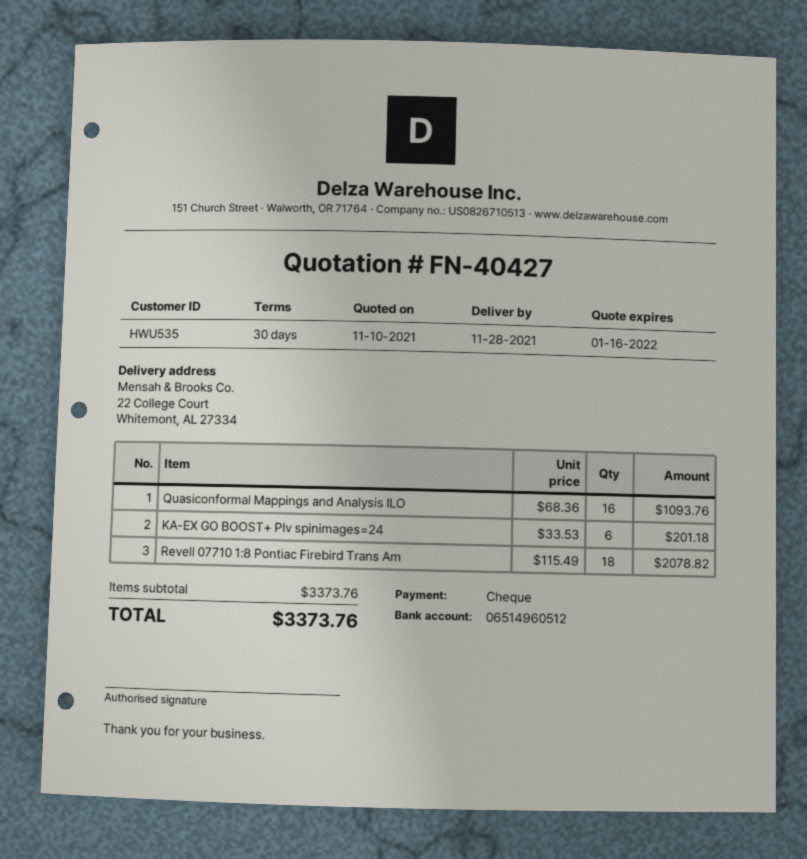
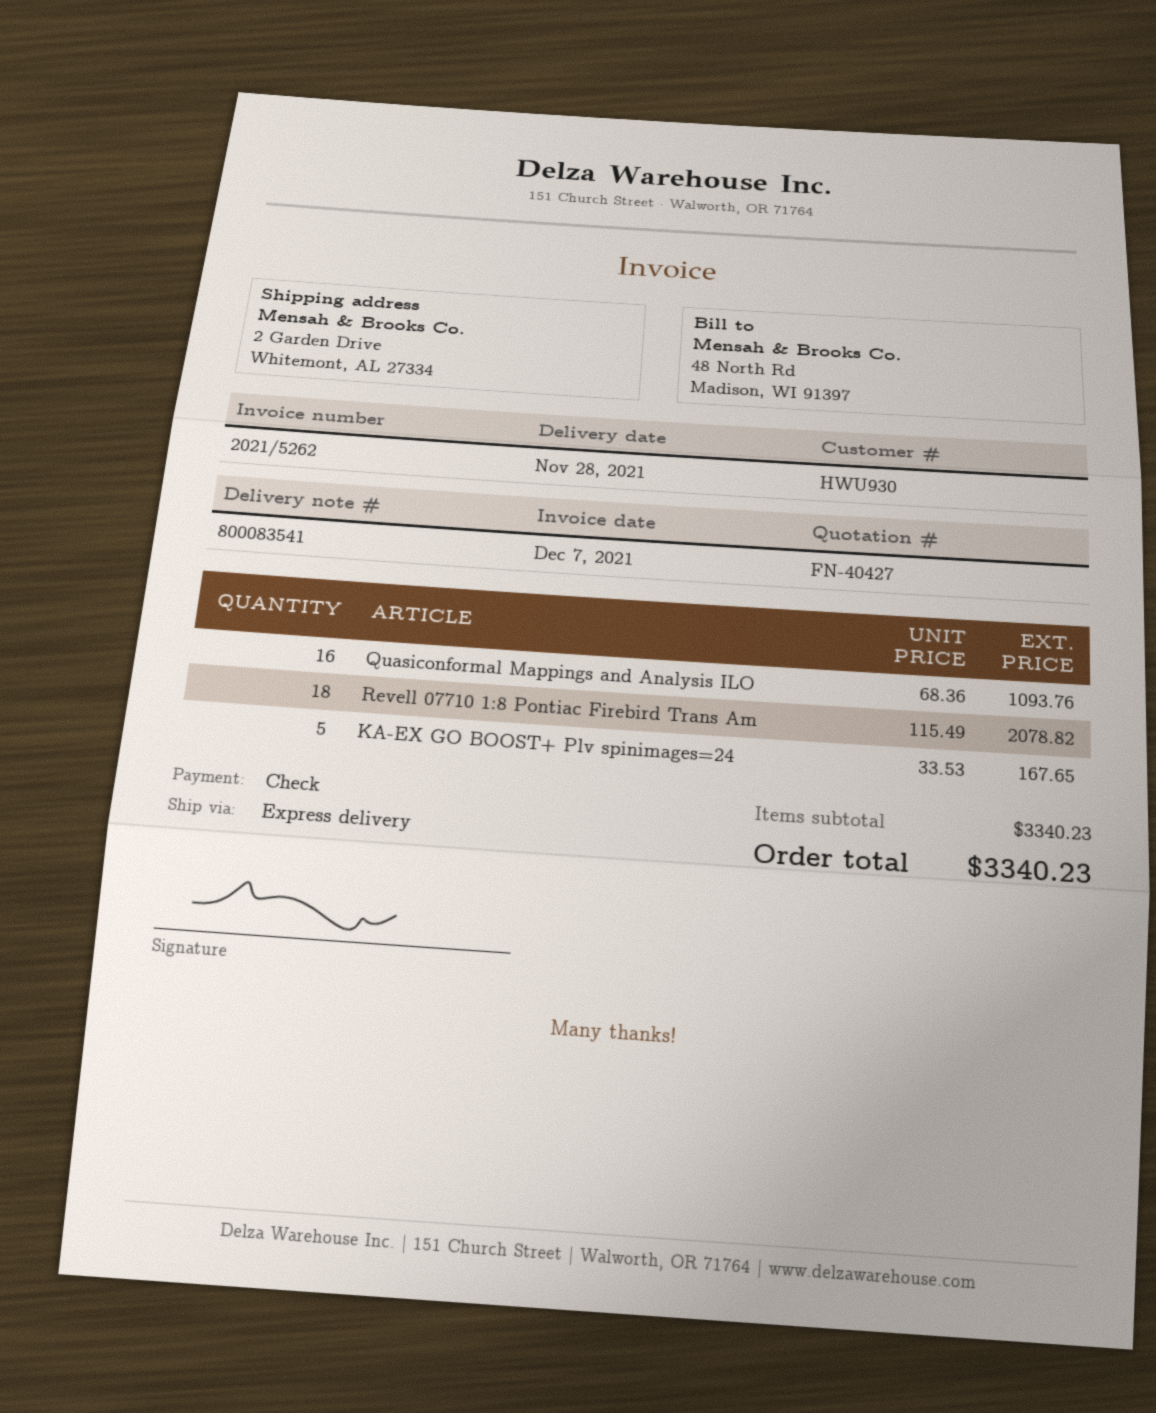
customer number: HWU535 -> HWU930
ship to: 22 College Court, Whitemont, AL 27334 -> 2 Garden Drive, Whitemont, AL 27334
KA-EX GO BOOST+ Plv spinimages=24: 6 x 33.53 = 201.18 -> 5 x 33.53 = 167.65
subtotal: 3373.76 -> 3340.23
total: 3373.76 -> 3340.23

